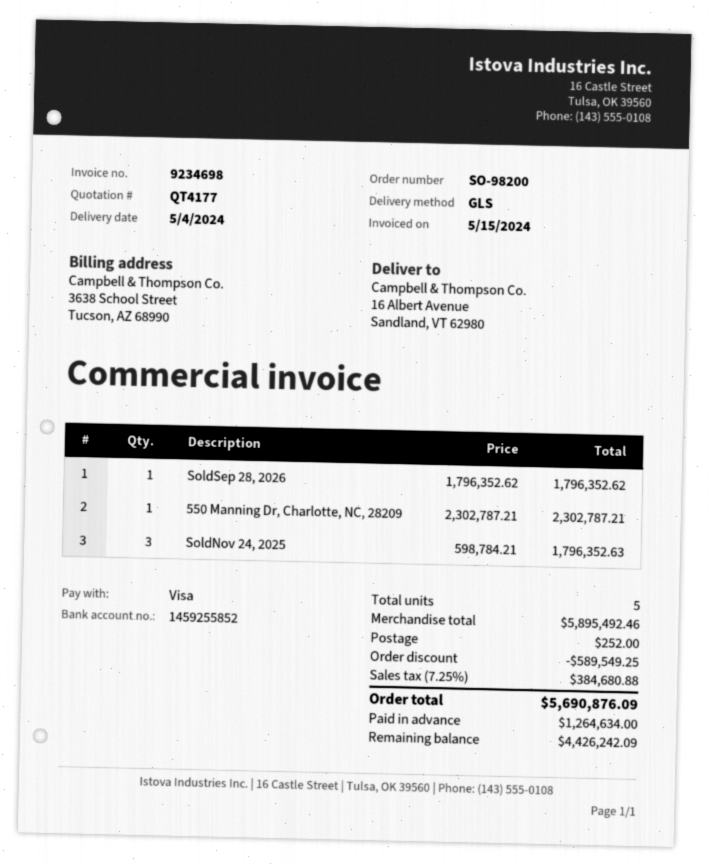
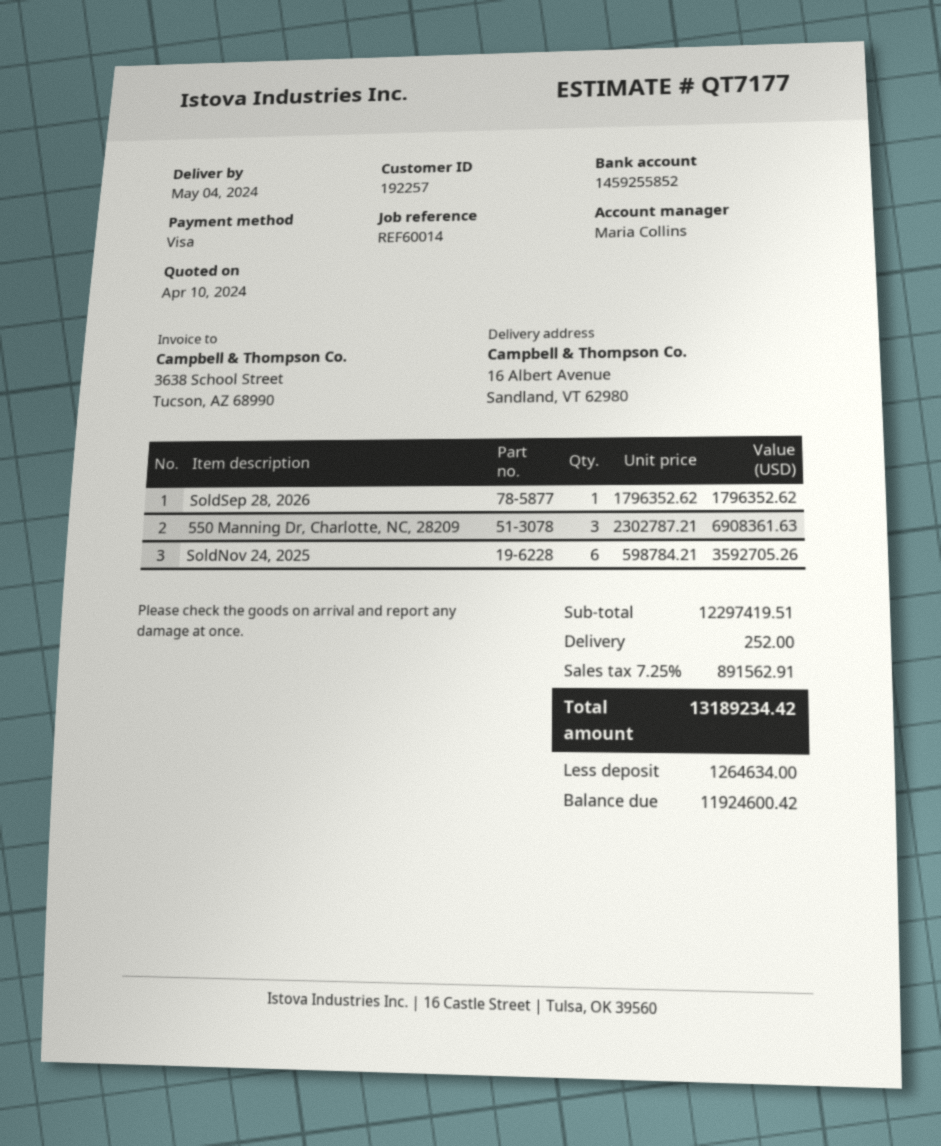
quote number: QT4177 -> QT7177
550 Manning Dr, Charlotte, NC, 28209: 1 x 2302787.21 = 2302787.21 -> 3 x 2302787.21 = 6908361.63
SoldNov 24, 2025: 3 x 598784.21 = 1796352.63 -> 6 x 598784.21 = 3592705.26
subtotal: 5895492.46 -> 12297419.51
discount: 589549.25 -> none
tax: 7.25% = 384680.88 -> 7.25% = 891562.91
total: 5690876.09 -> 13189234.42
balance: 4426242.09 -> 11924600.42

